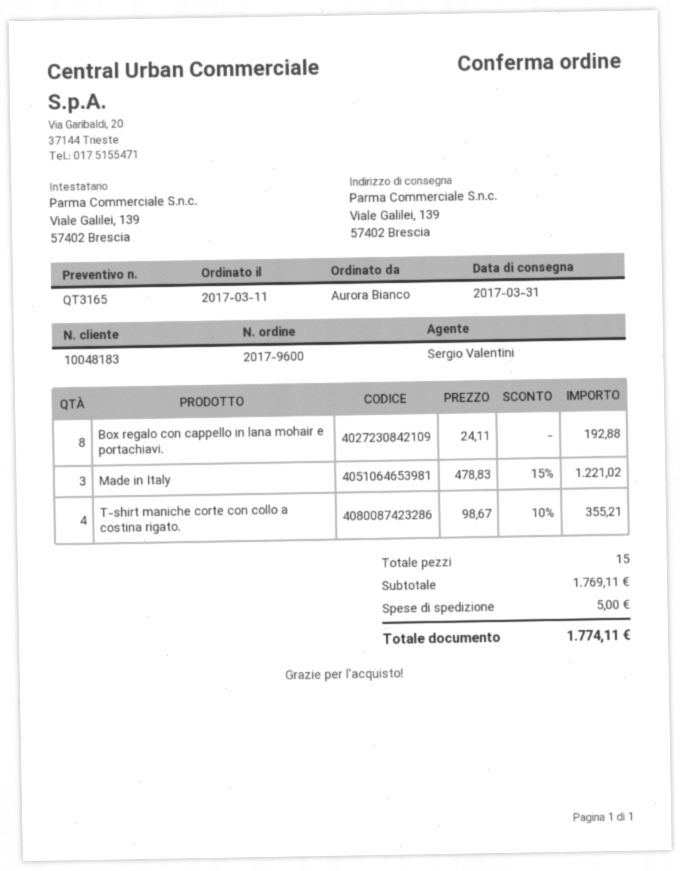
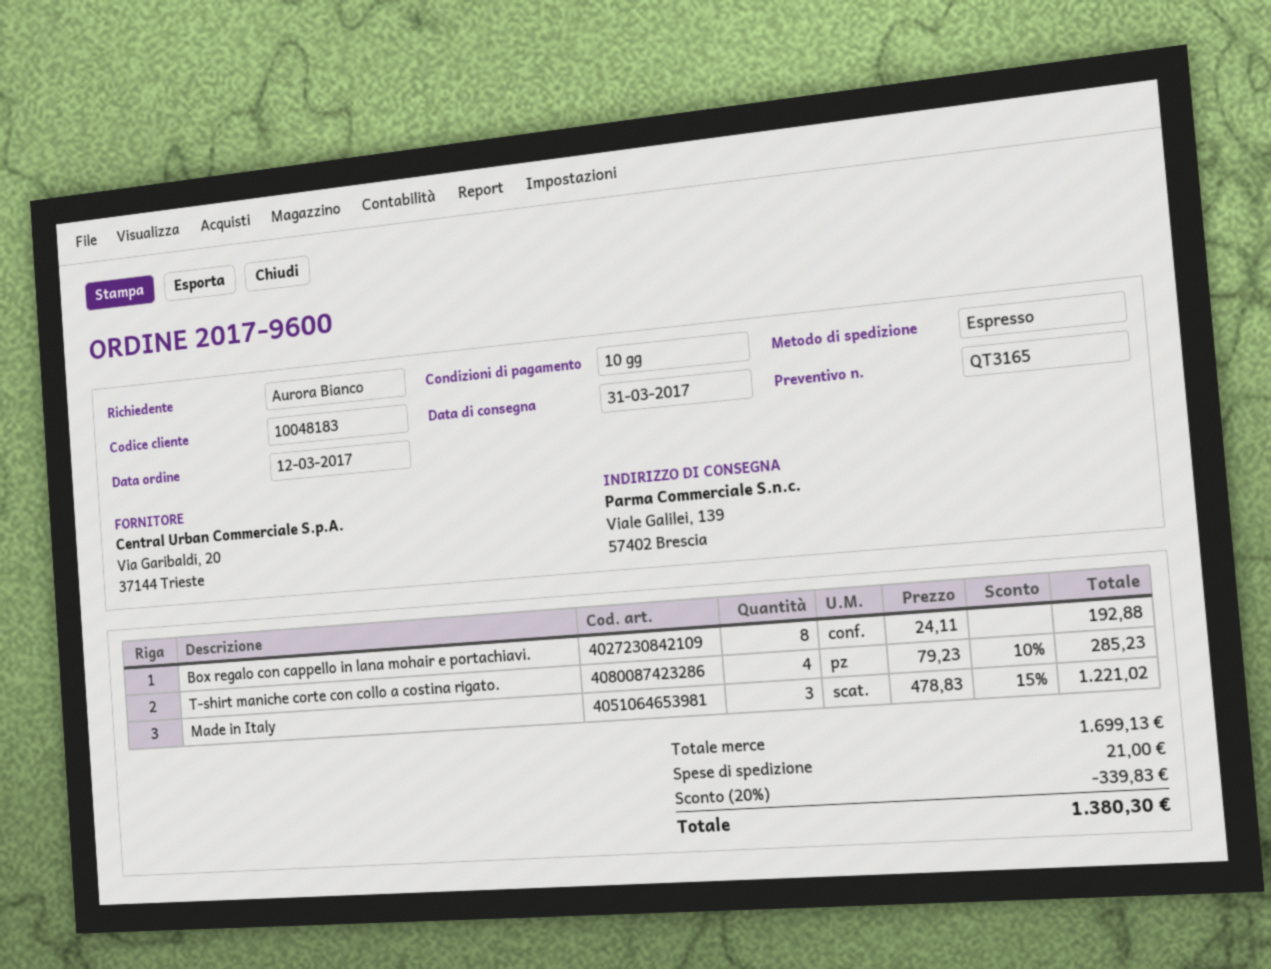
order date: 2017-03-11 -> 2017-03-12
T-shirt maniche corte con collo a costina rigato.: 4 x 98.67 - 10% = 355.21 -> 4 x 79.23 - 10% = 285.23
subtotal: 1769.11 -> 1699.13
discount: none -> 20% = 339.83
shipping: 5.00 -> 21.00
total: 1774.11 -> 1380.30

